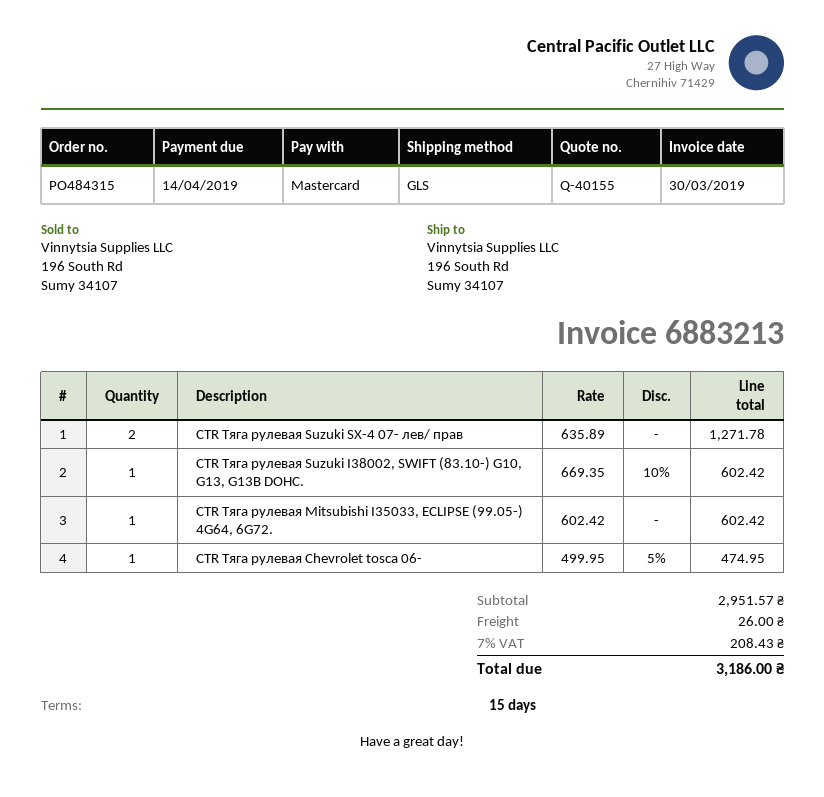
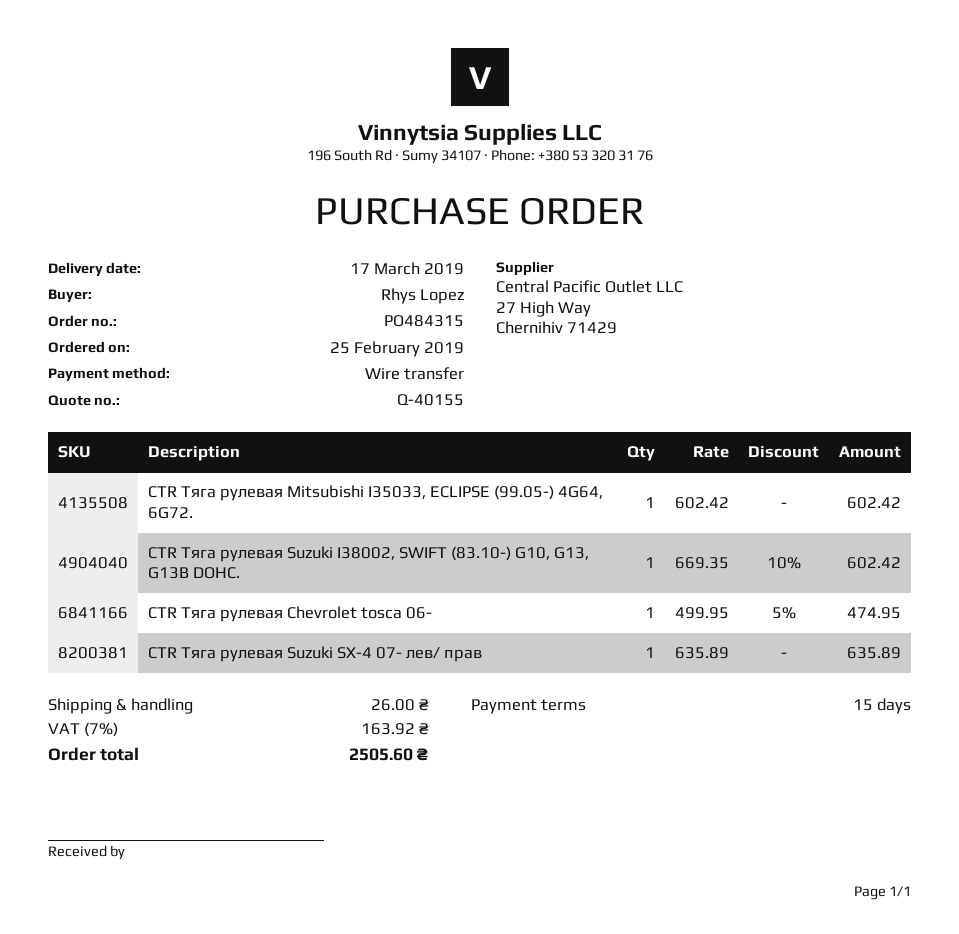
payment method: Mastercard -> bank transfer
CTR Тяга рулевая Suzuki SX-4 07- лев/ прав: 2 x 635.89 = 1271.78 -> 1 x 635.89 = 635.89
tax: 7% = 208.43 -> 7% = 163.92
total: 3186.00 -> 2505.60

